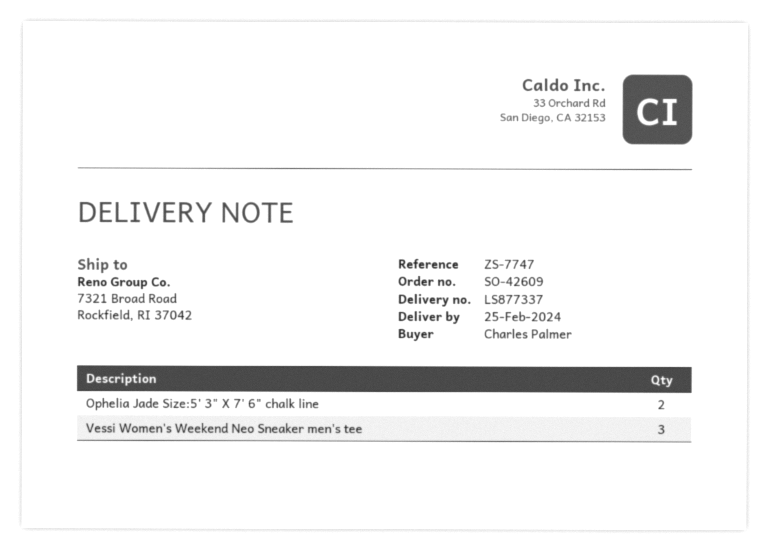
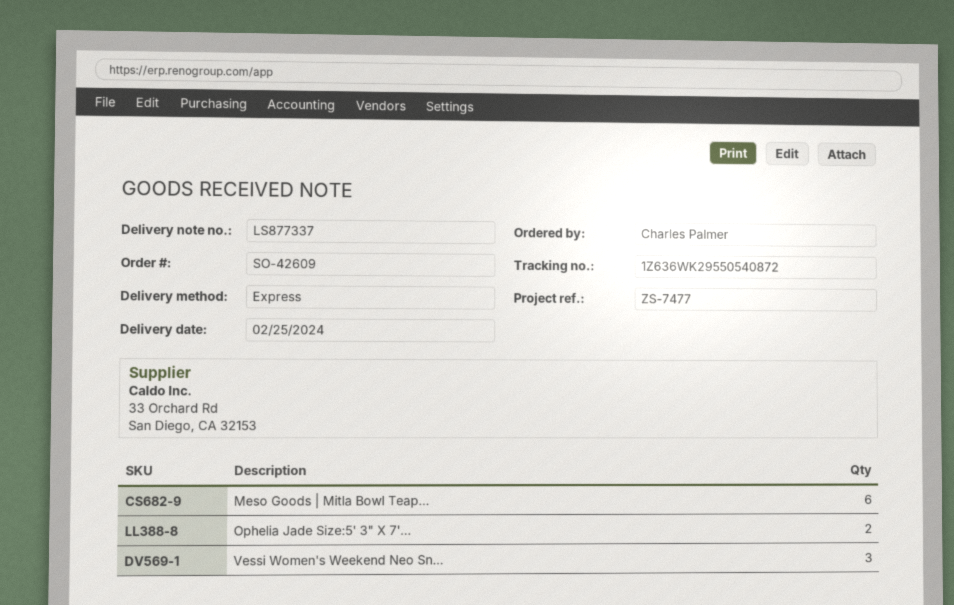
reference: ZS-7747 -> ZS-7477
Meso Goods | Mitla Bowl Teap...: none -> 6

